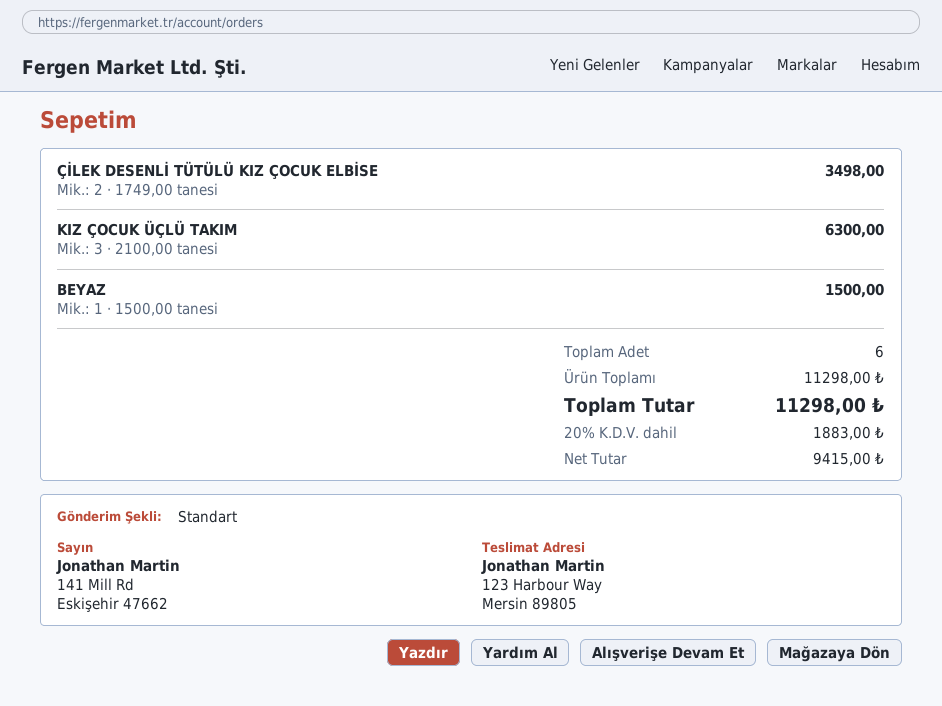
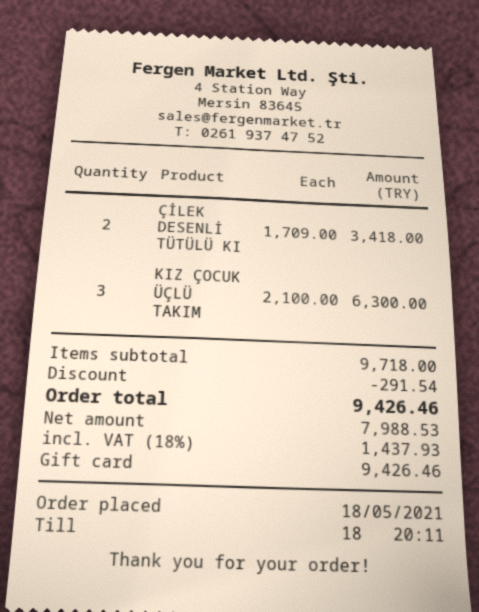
ÇİLEK DESENLİ TÜTÜLÜ KIZ ÇOCUK ELBİSE: 2 x 1749.00 = 3498.00 -> 2 x 1709.00 = 3418.00
BEYAZ: 1 x 1500.00 = 1500.00 -> none
subtotal: 11298.00 -> 9718.00
discount: none -> 291.54
net: 9415.00 -> 7988.53
tax: 20% = 1883.00 -> 18% = 1437.93
total: 11298.00 -> 9426.46

